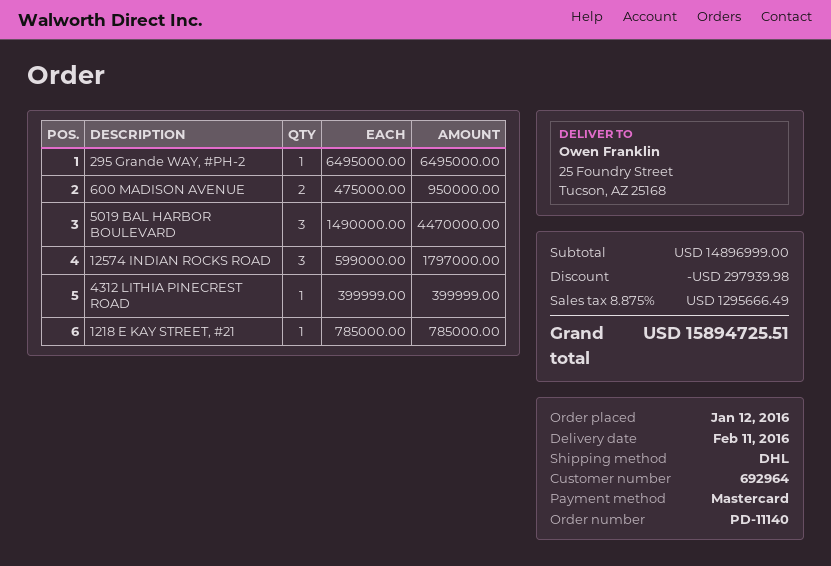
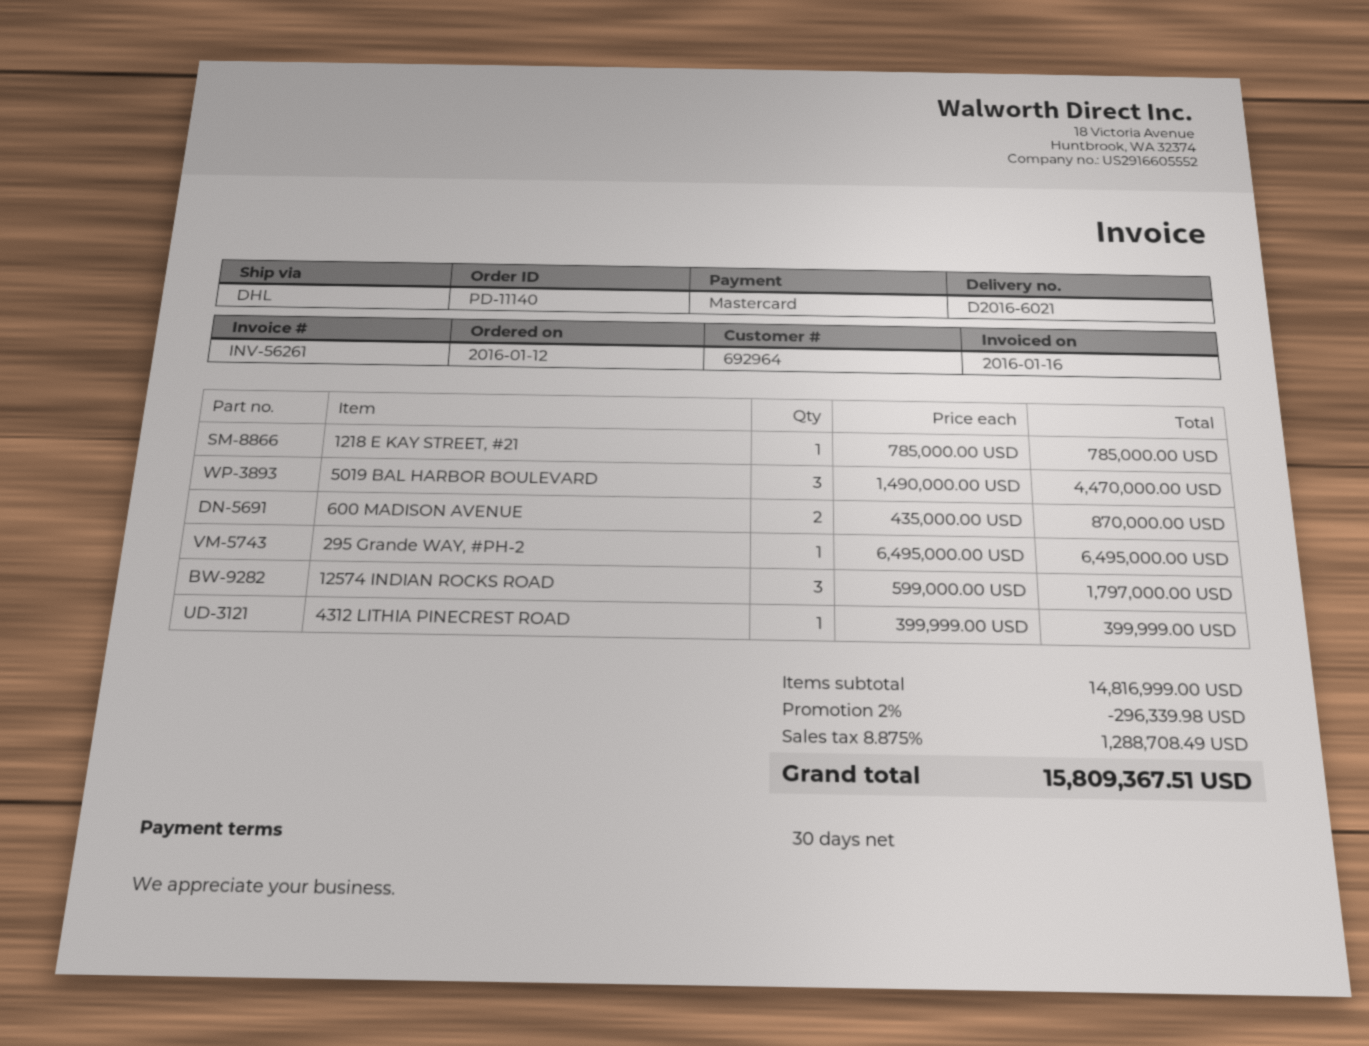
600 MADISON AVENUE: 2 x 475000.00 = 950000.00 -> 2 x 435000.00 = 870000.00
subtotal: 14896999.00 -> 14816999.00
discount: 297939.98 -> 296339.98
tax: 8.875% = 1295666.49 -> 8.875% = 1288708.49
total: 15894725.51 -> 15809367.51

